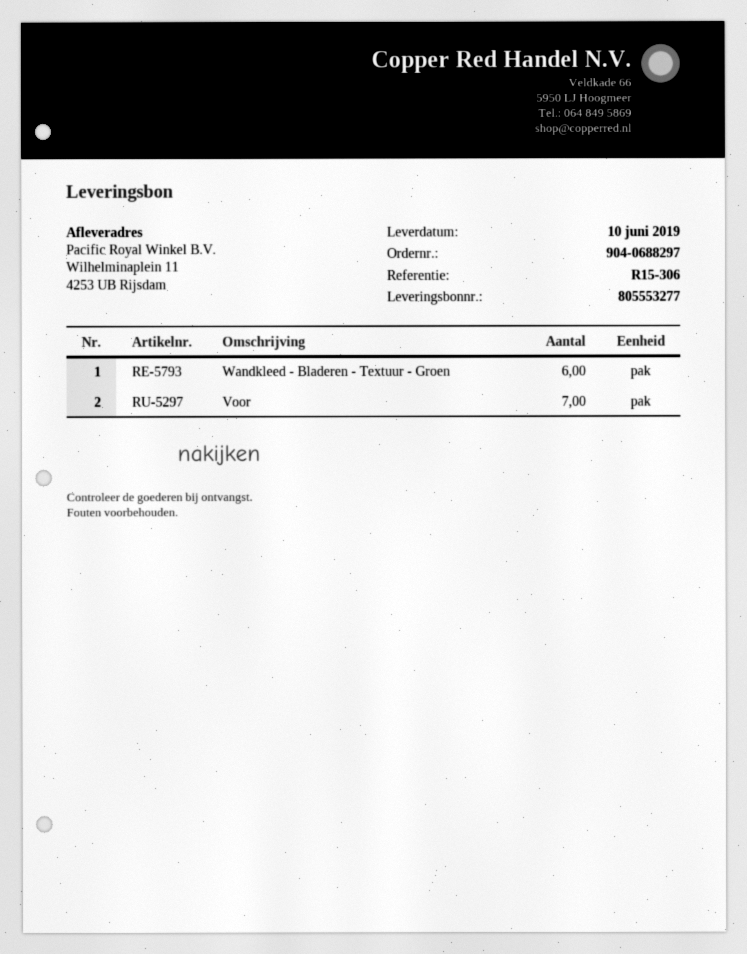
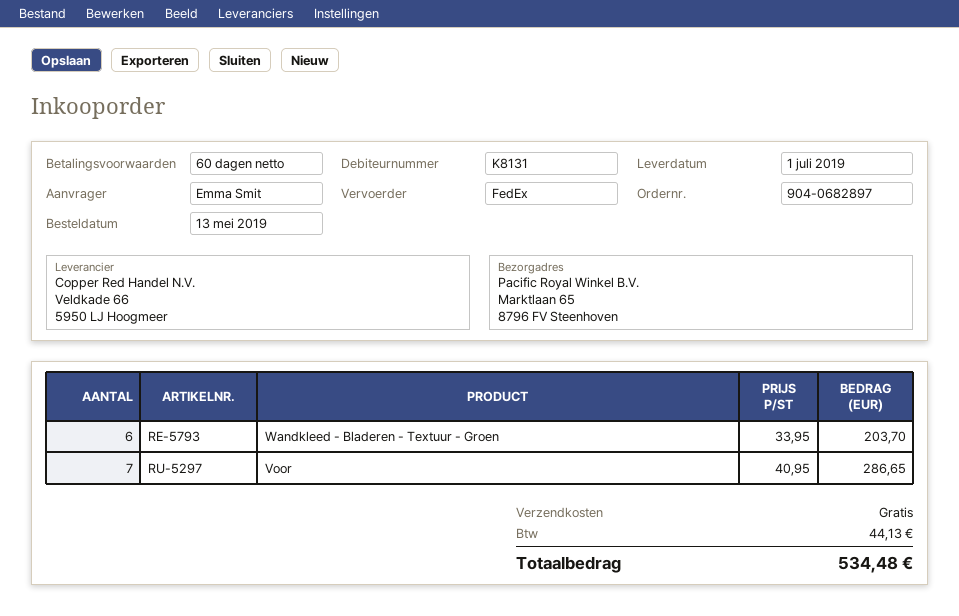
order number: 904-0688297 -> 904-0682897
delivery date: 2019-06-10 -> 2019-07-01
ship to: Wilhelminaplein 11, 4253 UB Rijsdam -> Marktlaan 65, 8796 FV Steenhoven

